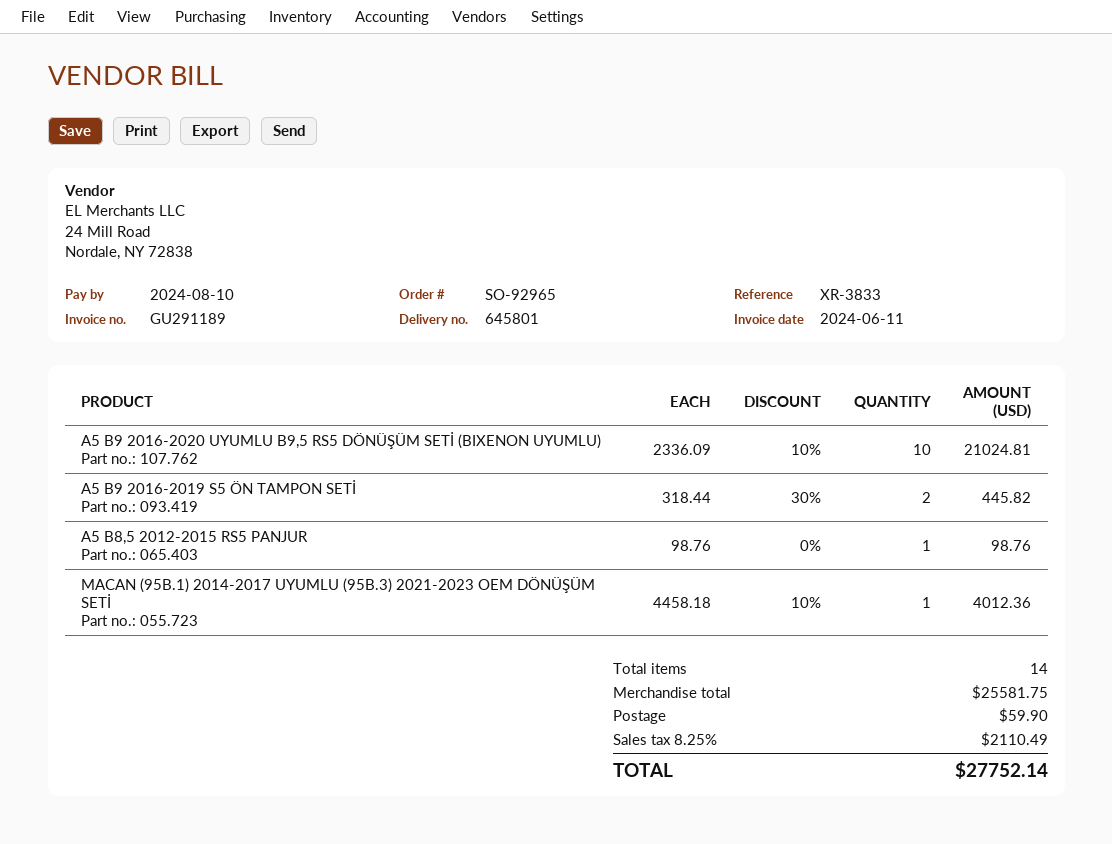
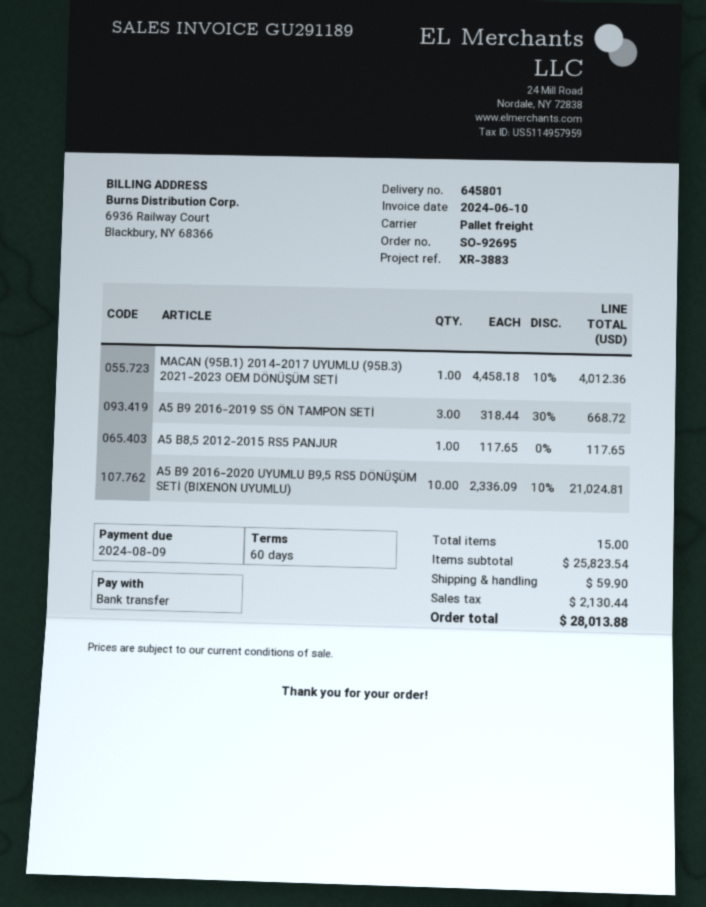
order number: SO-92965 -> SO-92695
invoice date: 2024-06-11 -> 2024-06-10
due date: 2024-08-10 -> 2024-08-09
reference: XR-3833 -> XR-3883
A5 B9 2016-2019 S5 ÖN TAMPON SETİ: 2 x 318.44 - 30% = 445.82 -> 3 x 318.44 - 30% = 668.72
A5 B8,5 2012-2015 RS5 PANJUR: 1 x 98.76 = 98.76 -> 1 x 117.65 = 117.65
total quantity: 14 -> 15
subtotal: 25581.75 -> 25823.54
tax: 2110.49 -> 2130.44
total: 27752.14 -> 28013.88

